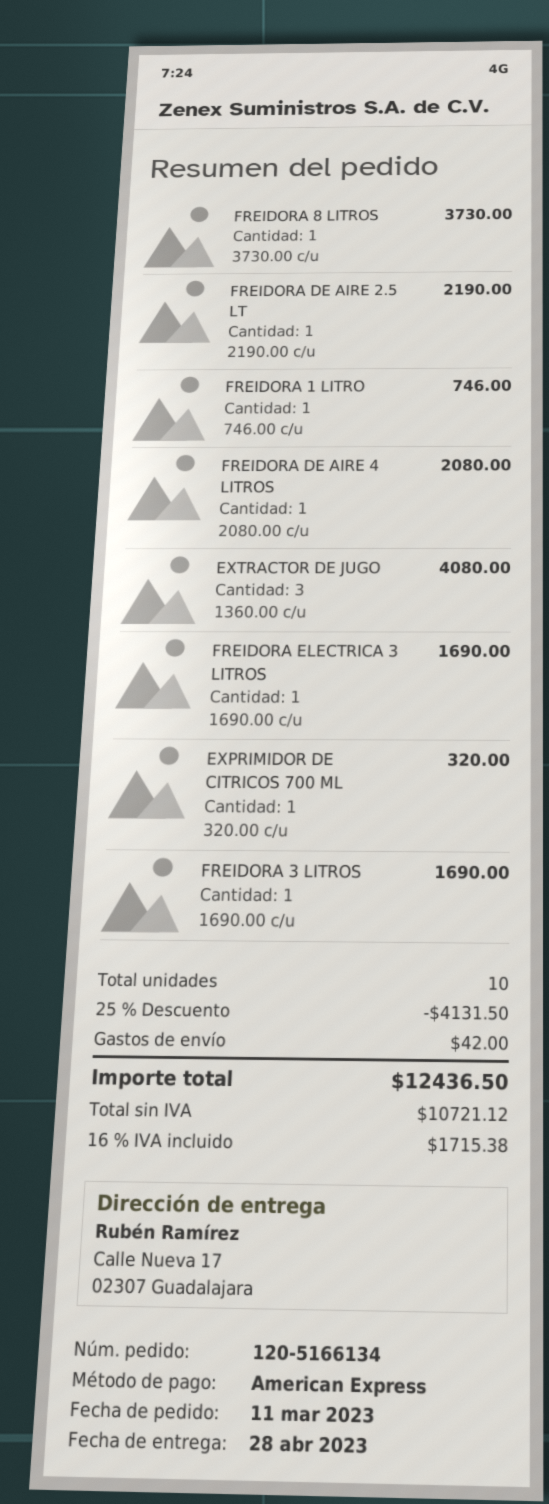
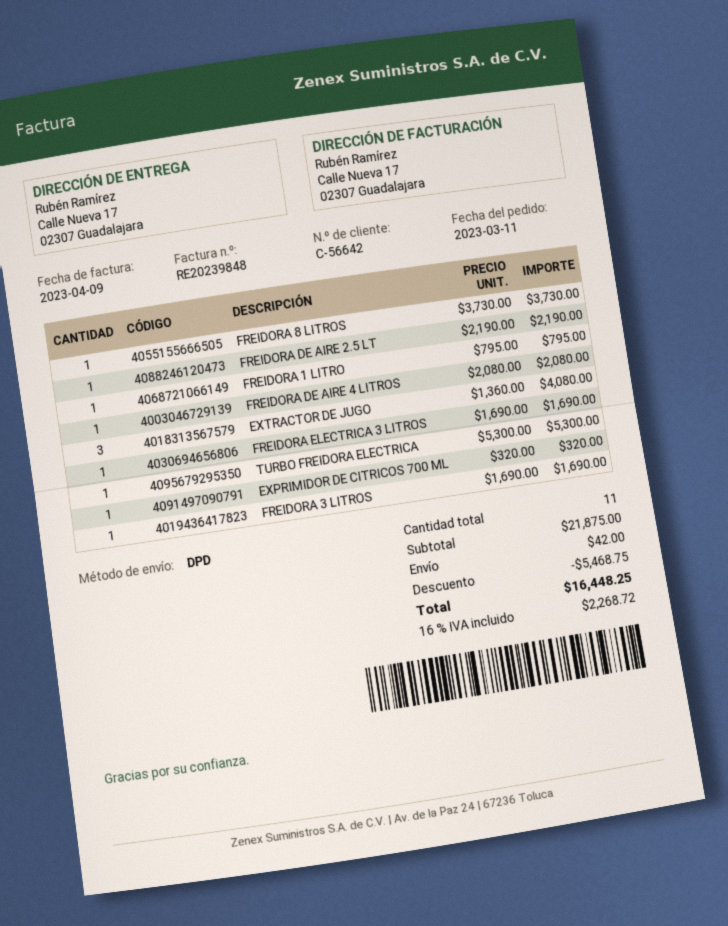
FREIDORA 1 LITRO: 1 x 746.00 = 746.00 -> 1 x 795.00 = 795.00
TURBO FREIDORA ELECTRICA: none -> 1 x 5300.00 = 5300.00
total quantity: 10 -> 11
discount: 4131.50 -> 5468.75
tax: 16% = 1715.38 -> 16% = 2268.72
total: 12436.50 -> 16448.25

